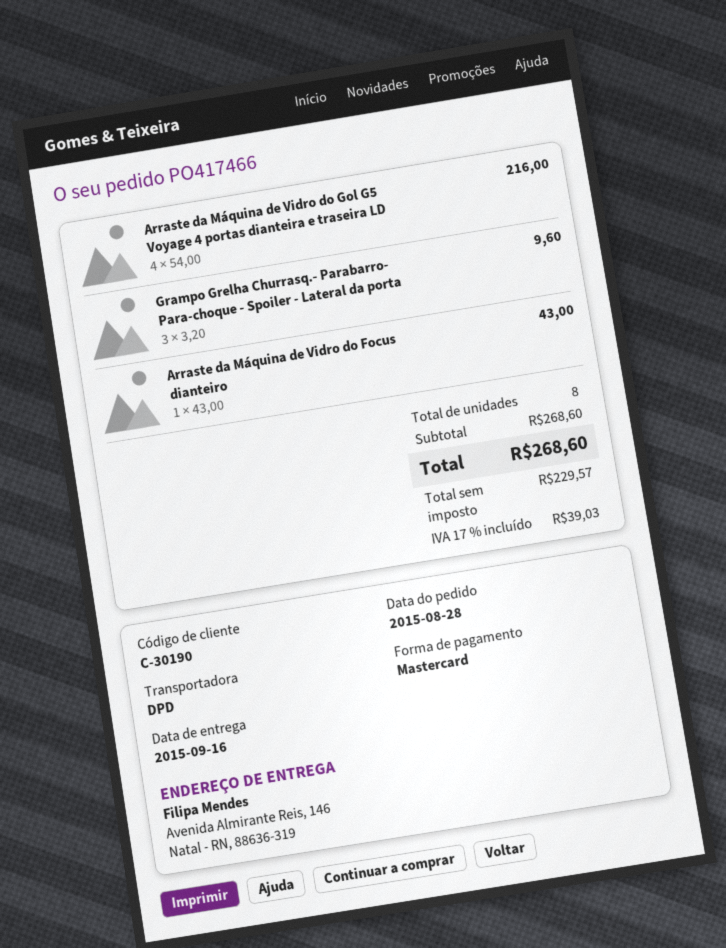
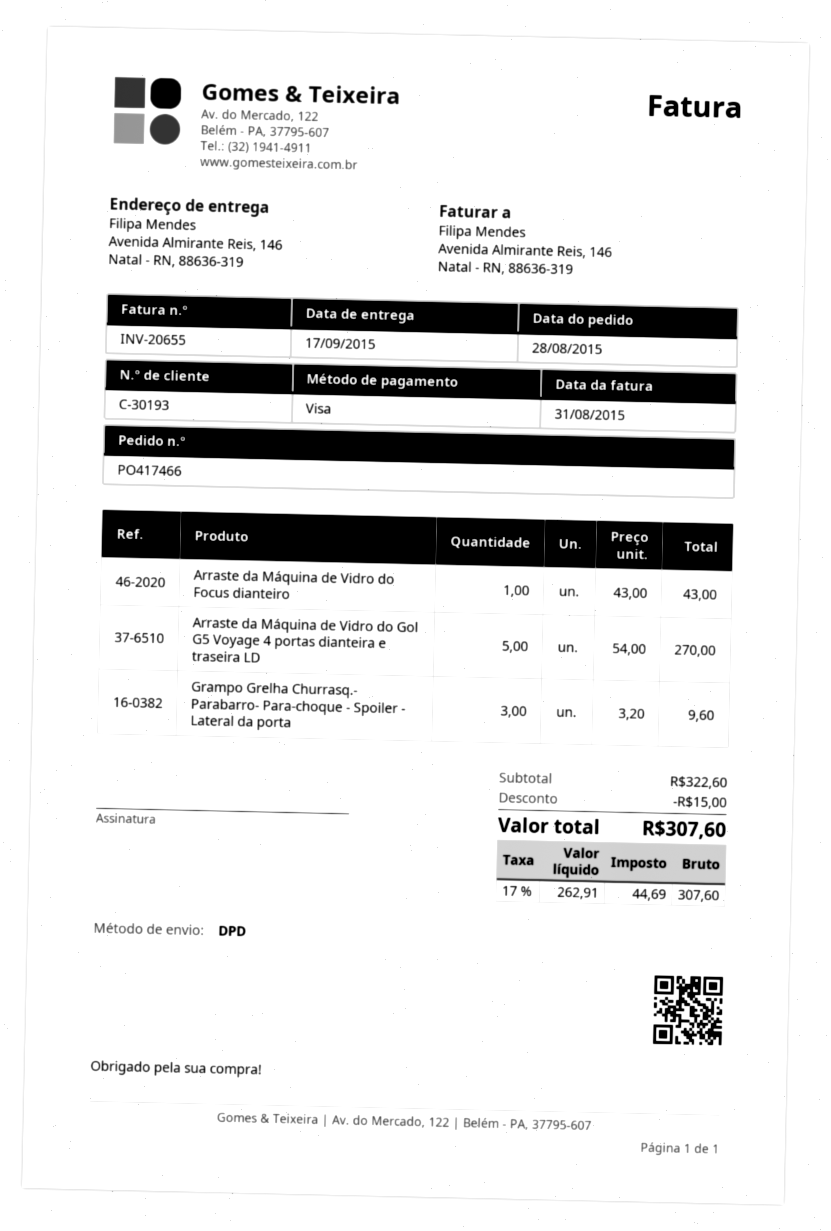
delivery date: 2015-09-16 -> 2015-09-17
customer number: C-30190 -> C-30193
payment method: Mastercard -> Visa
Arraste da Máquina de Vidro do Gol G5 Voyage 4 portas dianteira e traseira LD: 4 x 54.00 = 216.00 -> 5 x 54.00 = 270.00
subtotal: 268.60 -> 322.60
discount: none -> 15.00
net: 229.57 -> 262.91
tax: 17% = 39.03 -> 17% = 44.69
total: 268.60 -> 307.60

